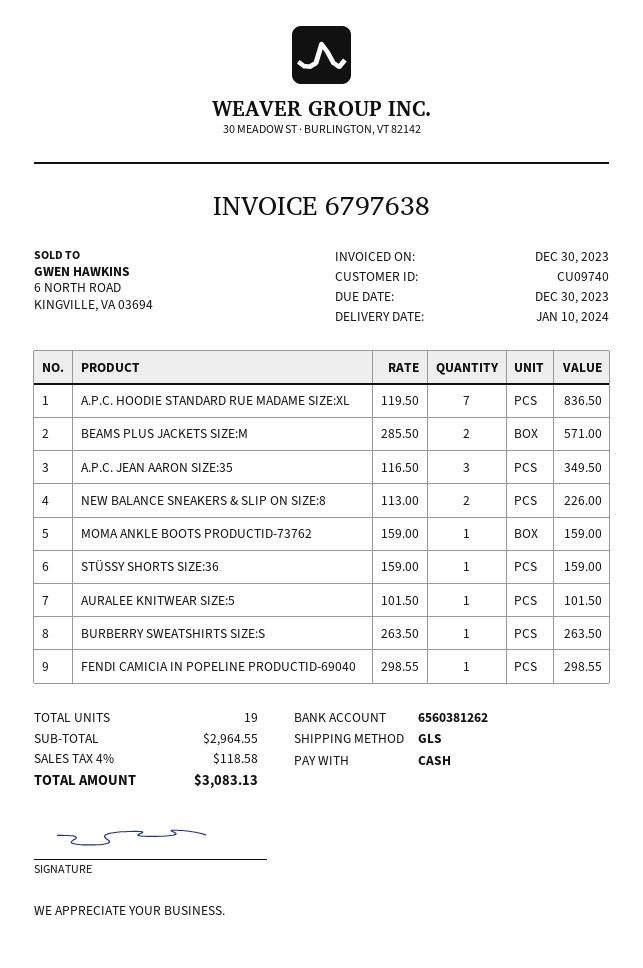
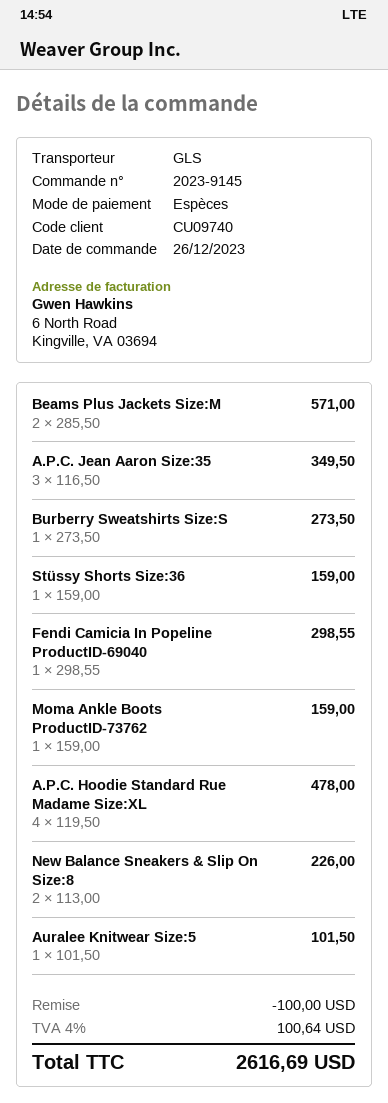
A.P.C. HOODIE STANDARD RUE MADAME SIZE:XL: 7 x 119.50 = 836.50 -> 4 x 119.50 = 478.00
BURBERRY SWEATSHIRTS SIZE:S: 1 x 263.50 = 263.50 -> 1 x 273.50 = 273.50
discount: none -> 100.00
tax: 4% = 118.58 -> 4% = 100.64
total: 3083.13 -> 2616.69

